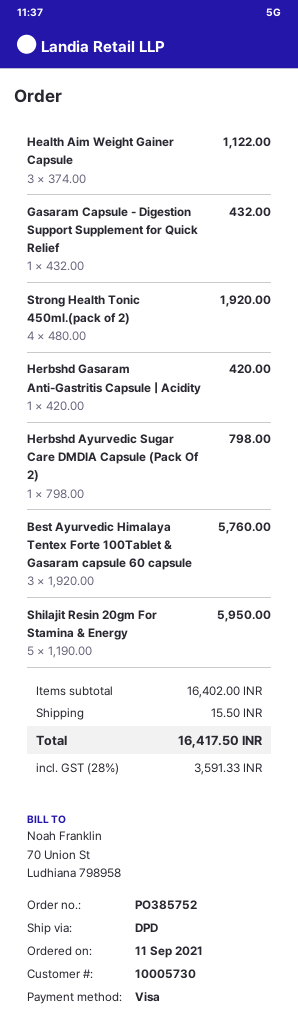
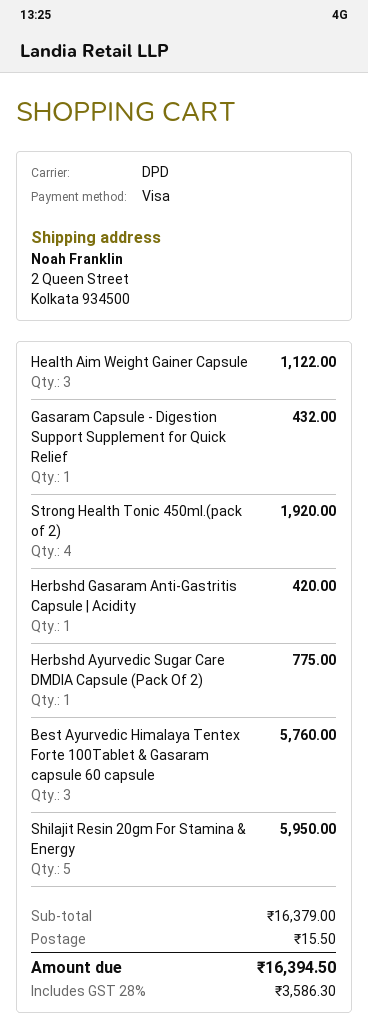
Herbshd Ayurvedic Sugar Care DMDIA Capsule (Pack Of 2): 1 for 798.00 -> 1 for 775.00
subtotal: 16402.00 -> 16379.00
tax: 28% = 3591.33 -> 28% = 3586.30
total: 16417.50 -> 16394.50

